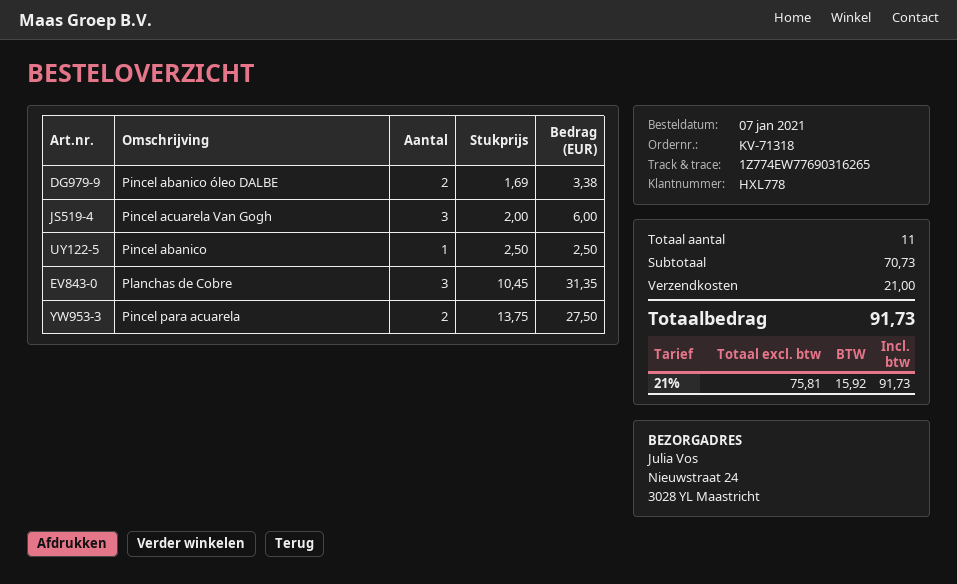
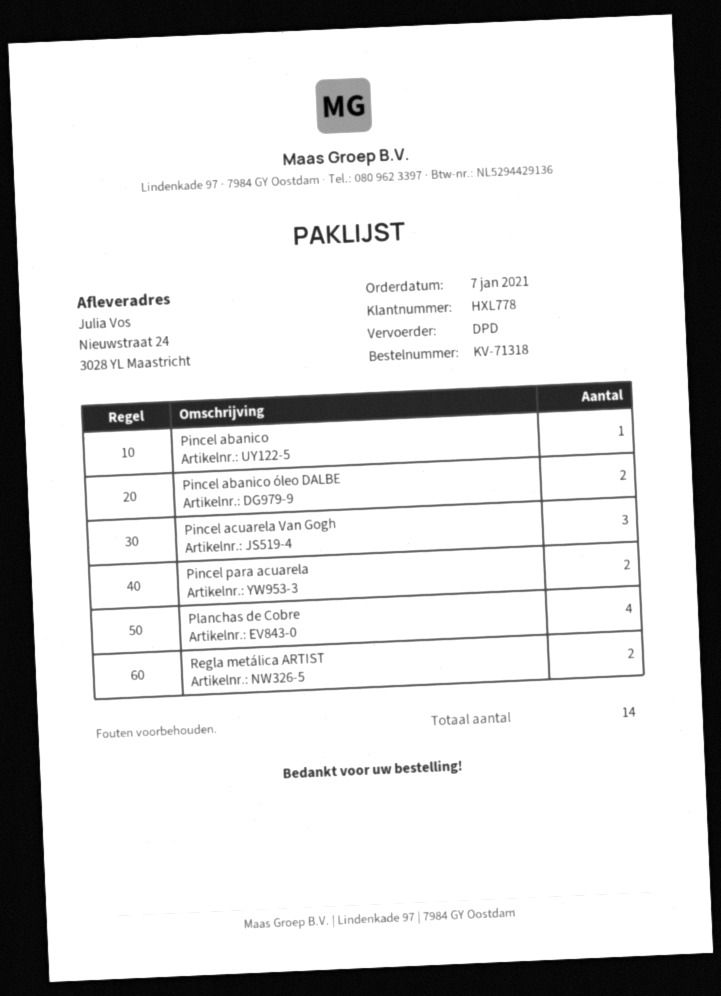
Planchas de Cobre: 3 -> 4
Regla metálica ARTIST: none -> 2
total quantity: 11 -> 14

